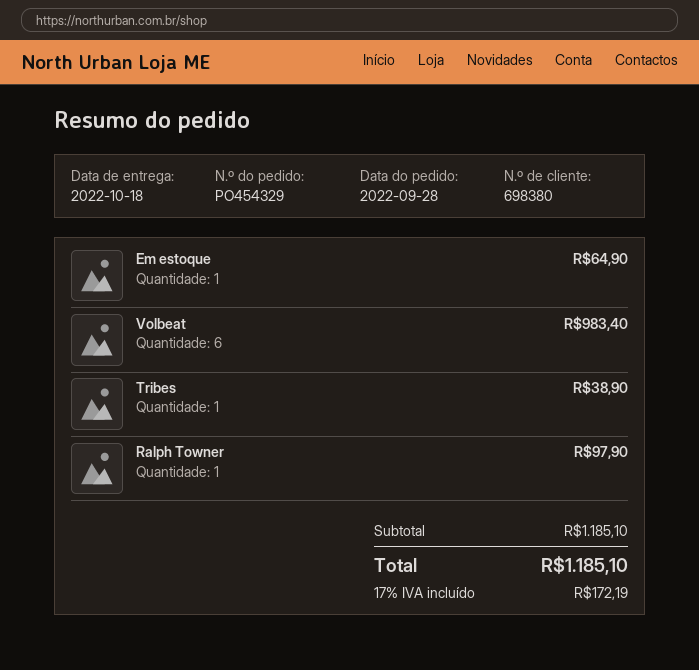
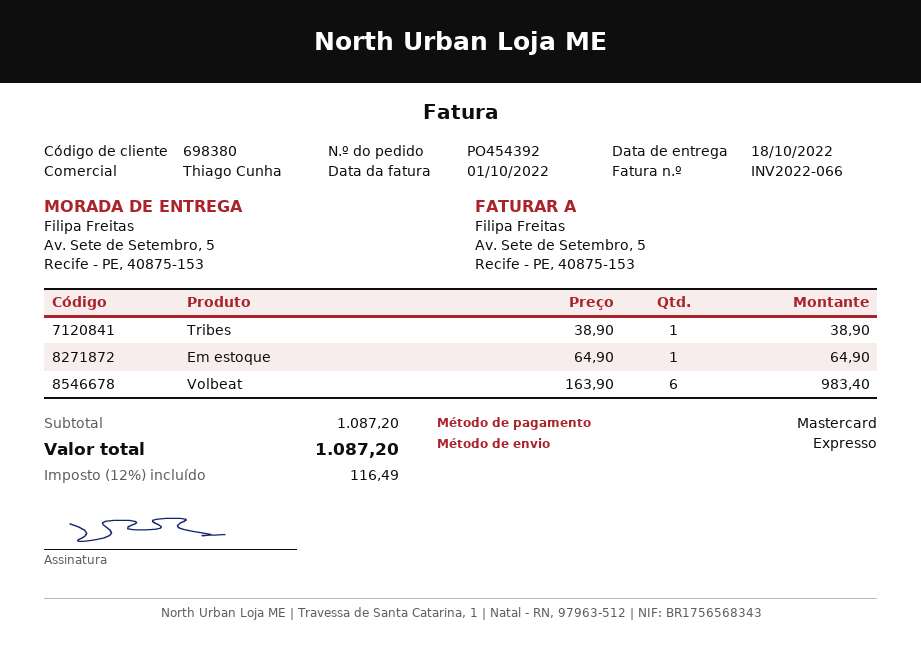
order number: PO454329 -> PO454392
Ralph Towner: 1 for 97.90 -> none
subtotal: 1185.10 -> 1087.20
tax: 17% = 172.19 -> 12% = 116.49
total: 1185.10 -> 1087.20

